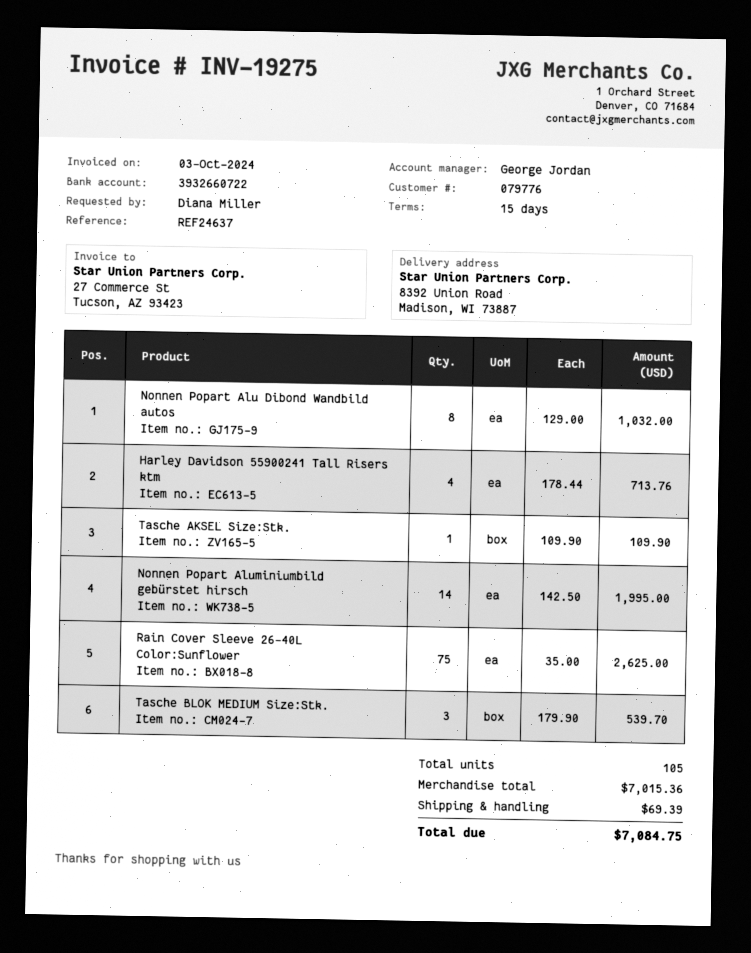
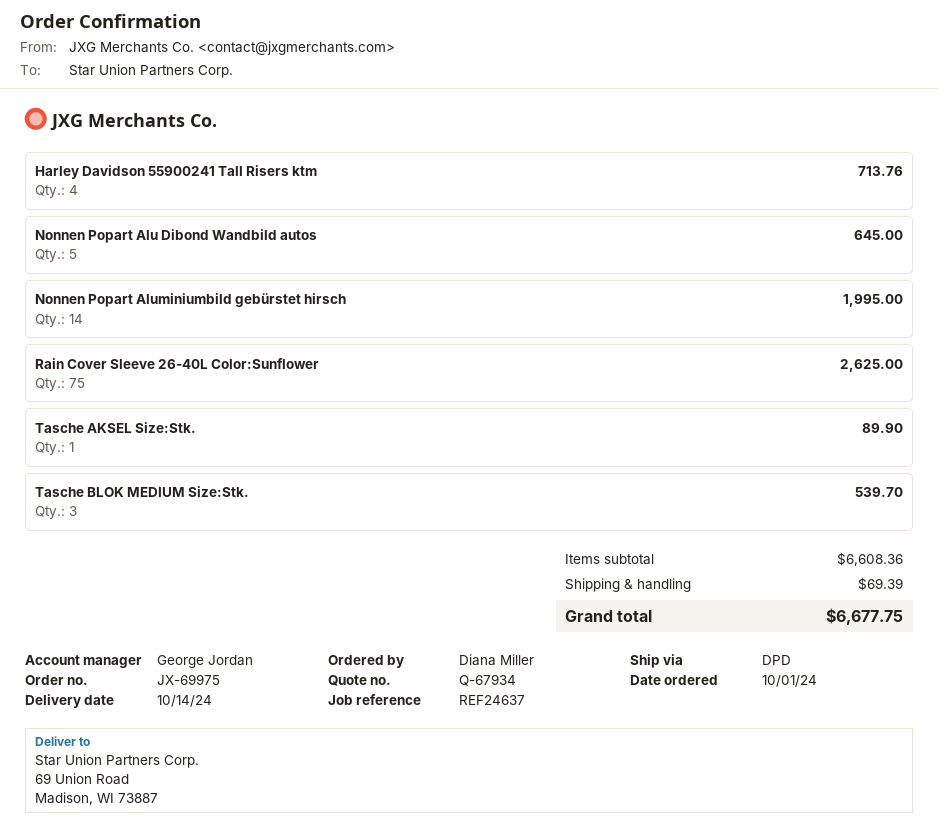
ship to: 8392 Union Road, Madison, WI 73887 -> 69 Union Road, Madison, WI 73887
Nonnen Popart Alu Dibond Wandbild autos: 8 for 1032.00 -> 5 for 645.00
Tasche AKSEL Size:Stk.: 1 for 109.90 -> 1 for 89.90
subtotal: 7015.36 -> 6608.36
total: 7084.75 -> 6677.75

